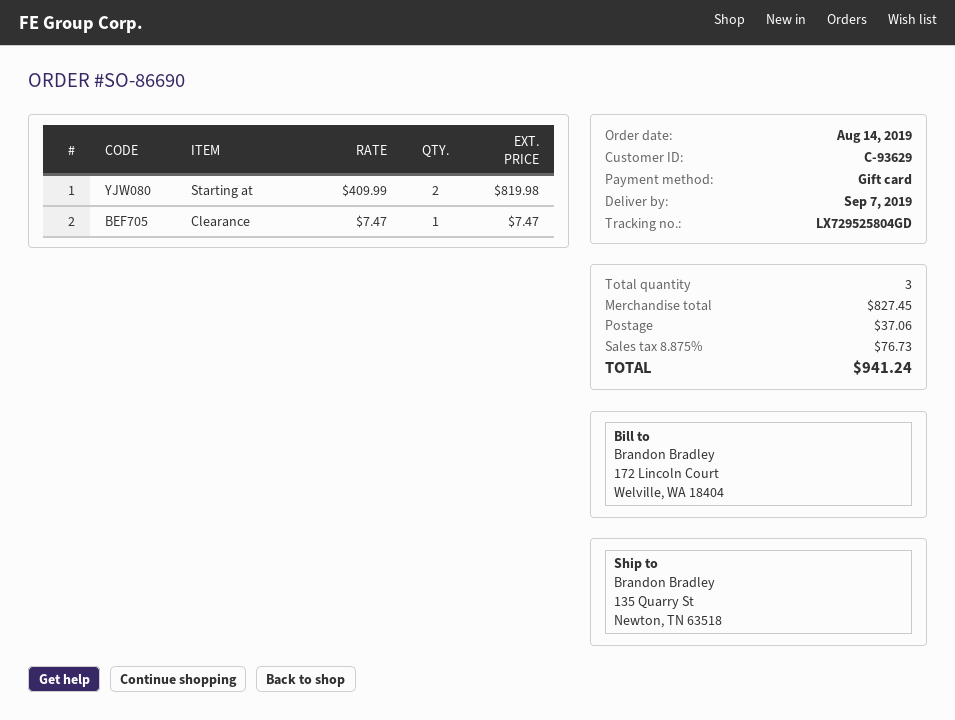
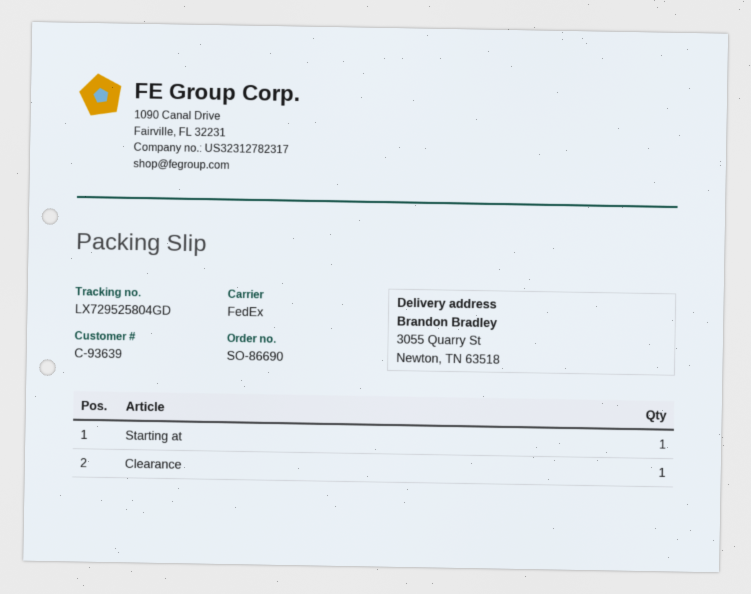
customer number: C-93629 -> C-93639
ship to: 135 Quarry St, Newton, TN 63518 -> 3055 Quarry St, Newton, TN 63518
Starting at: 2 -> 1

